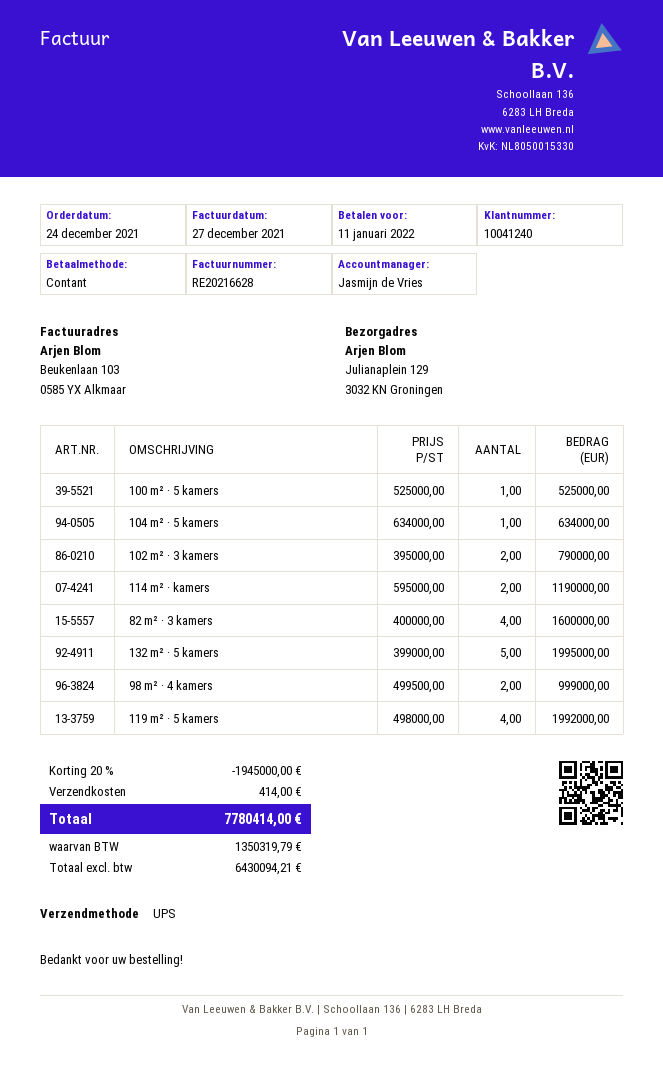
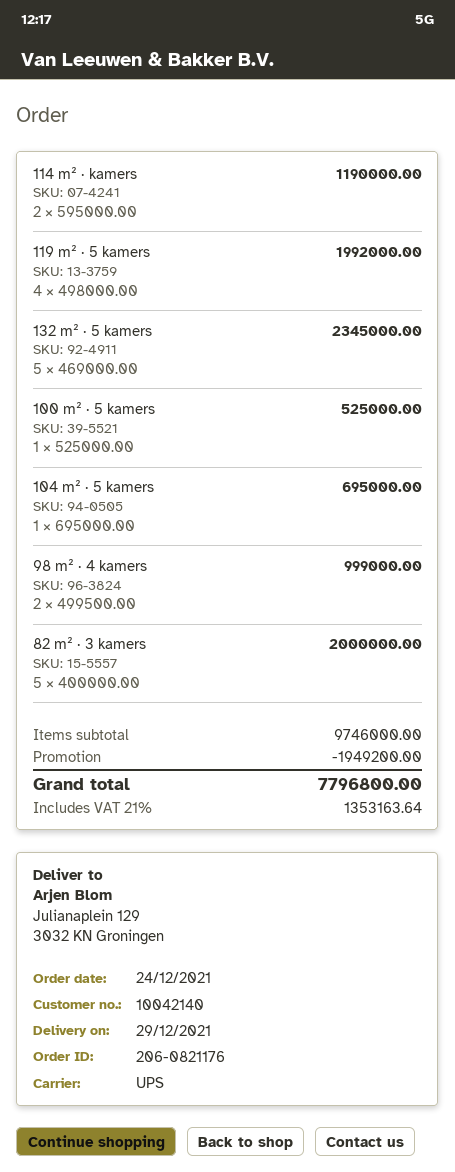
customer number: 10041240 -> 10042140
104 m² · 5 kamers: 1 x 634000.00 = 634000.00 -> 1 x 695000.00 = 695000.00
102 m² · 3 kamers: 2 x 395000.00 = 790000.00 -> none
82 m² · 3 kamers: 4 x 400000.00 = 1600000.00 -> 5 x 400000.00 = 2000000.00
132 m² · 5 kamers: 5 x 399000.00 = 1995000.00 -> 5 x 469000.00 = 2345000.00
discount: 1945000.00 -> 1949200.00
shipping: 414.00 -> none
tax: 1350319.79 -> 1353163.64
total: 7780414.00 -> 7796800.00

